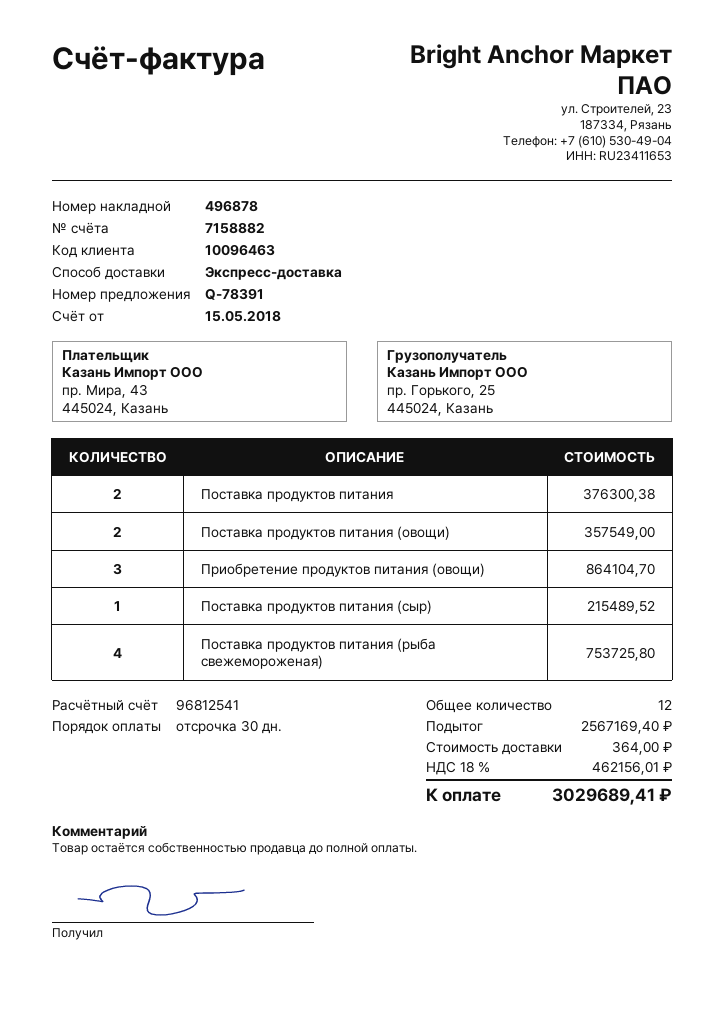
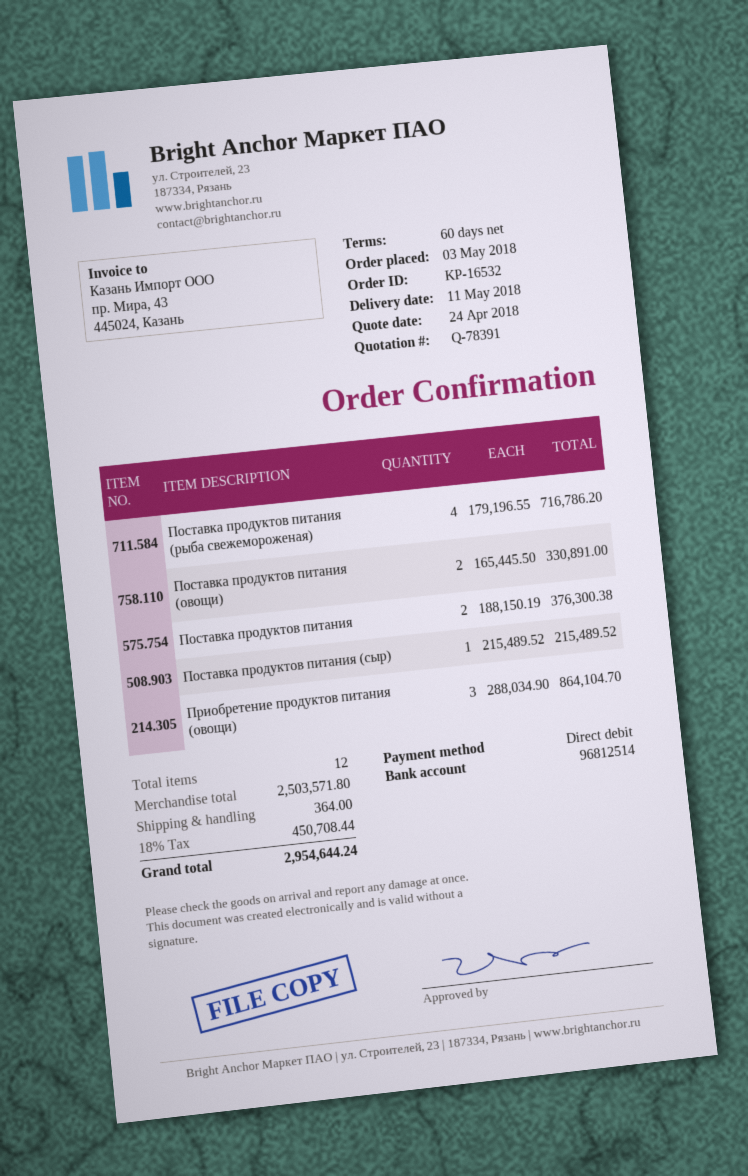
payment terms: 30 days -> 60 days
bank account: 96812541 -> 96812514
Поставка продуктов питания (овощи): 2 for 357549.00 -> 2 for 330891.00
Поставка продуктов питания (рыба свежемороженая): 4 for 753725.80 -> 4 for 716786.20
subtotal: 2567169.40 -> 2503571.80
tax: 18% = 462156.01 -> 18% = 450708.44
total: 3029689.41 -> 2954644.24

